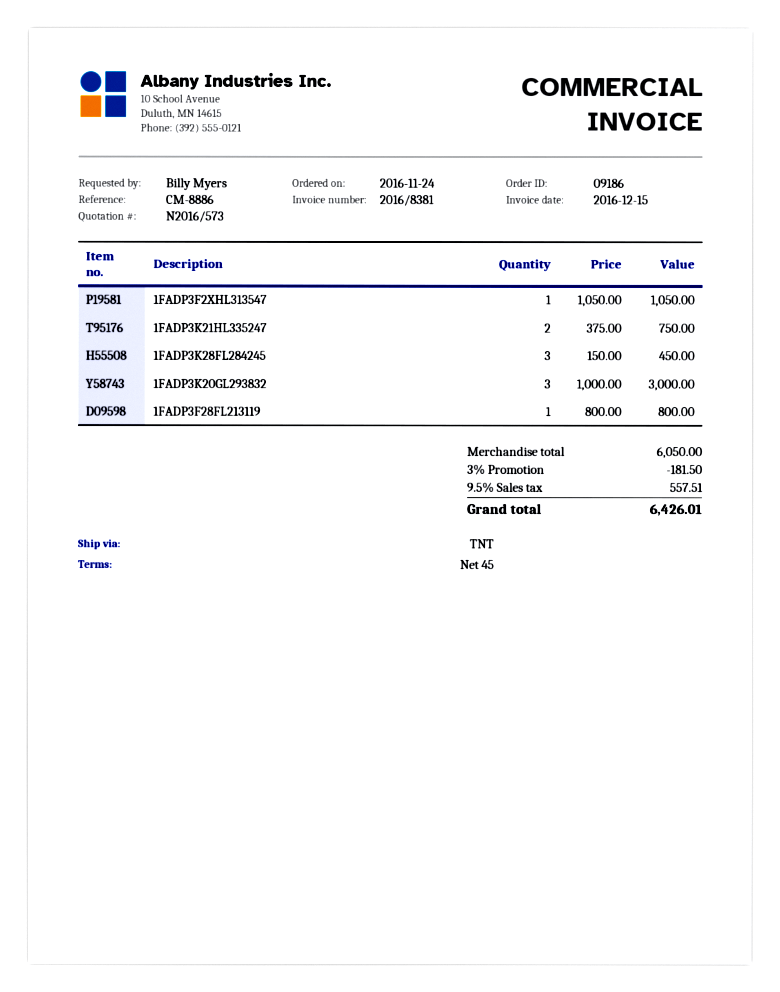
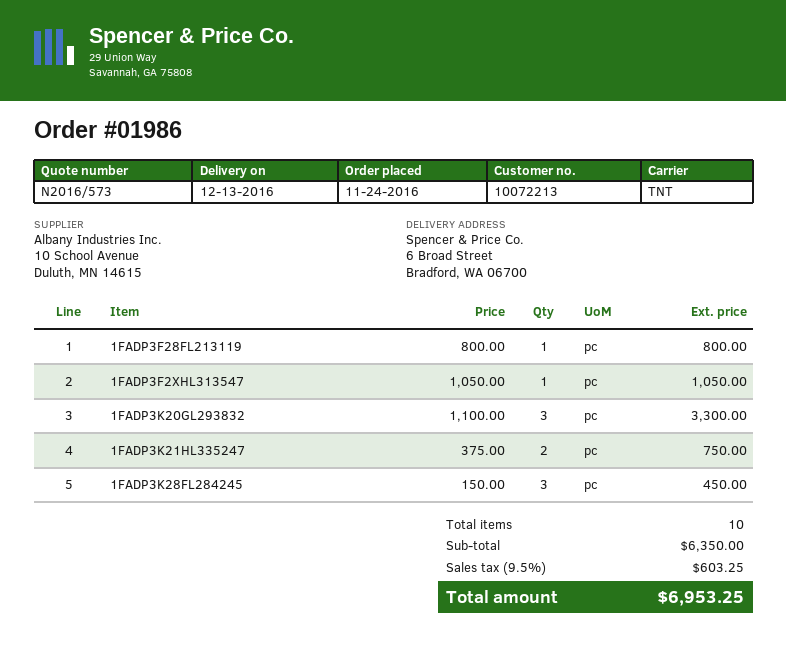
order number: 09186 -> 01986
1FADP3K20GL293832: 3 x 1000.00 = 3000.00 -> 3 x 1100.00 = 3300.00
subtotal: 6050.00 -> 6350.00
discount: 3% = 181.50 -> none
tax: 9.5% = 557.51 -> 9.5% = 603.25
total: 6426.01 -> 6953.25

